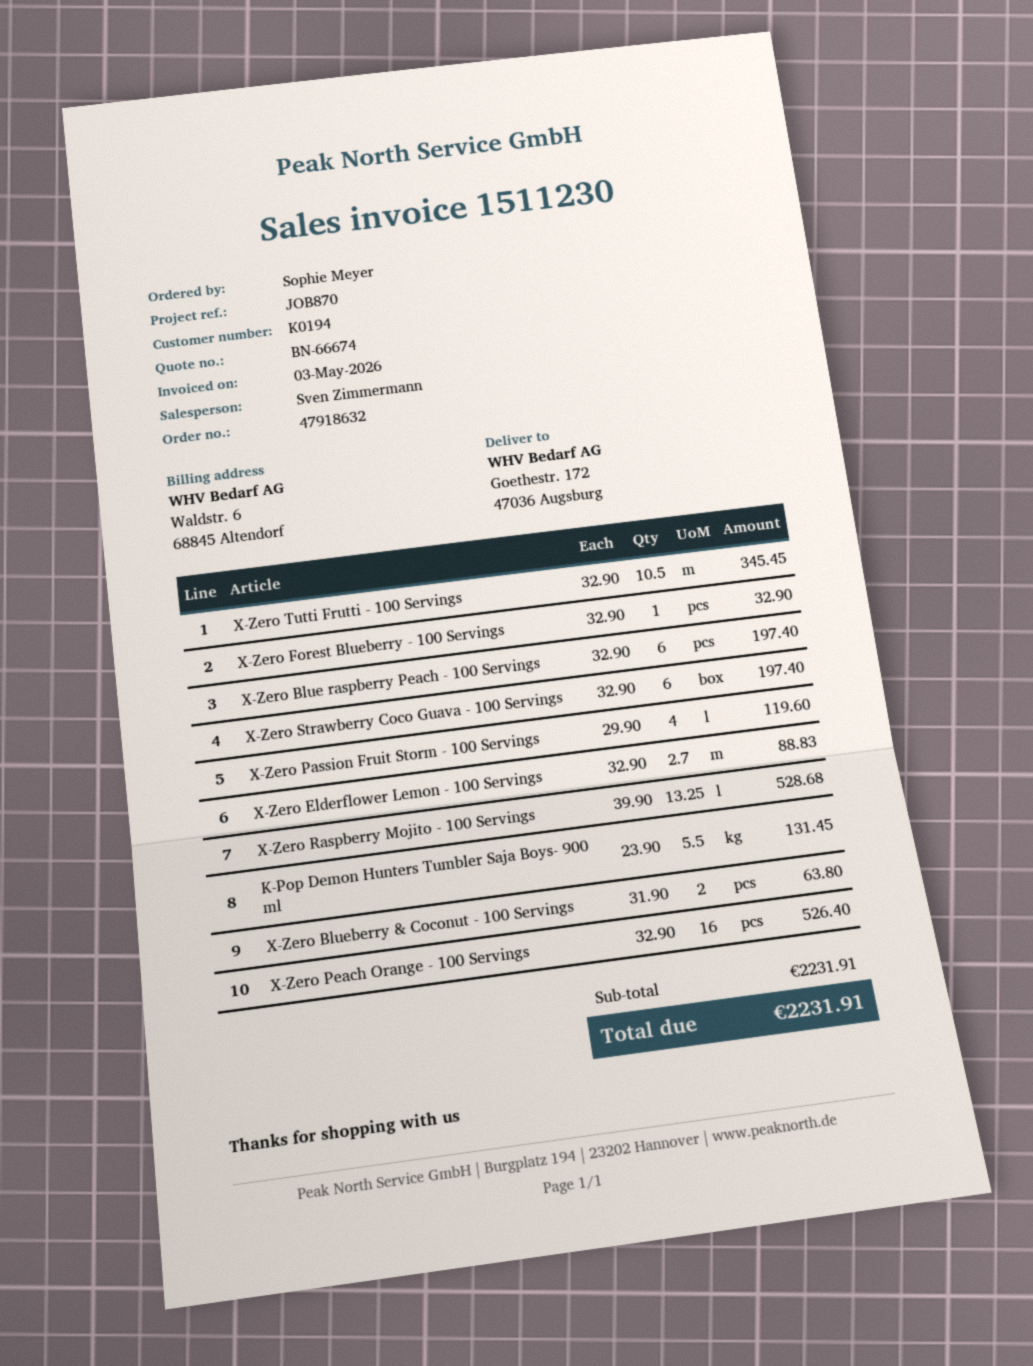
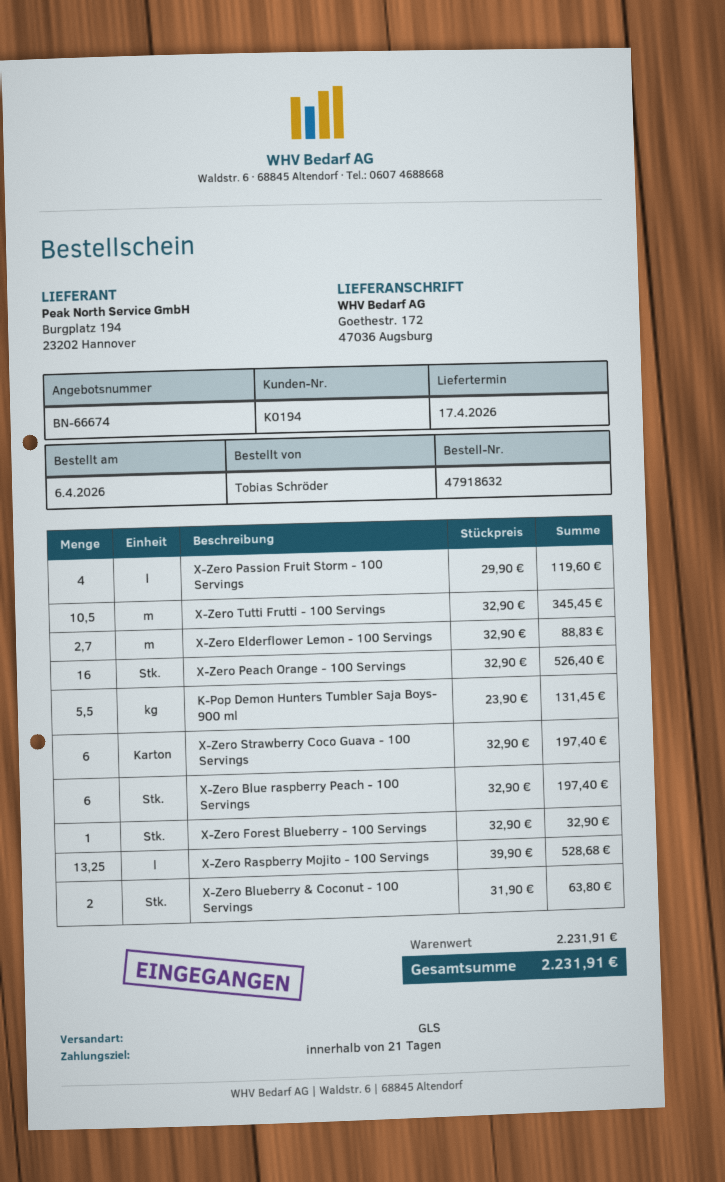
ordered by: Sophie Meyer -> Tobias Schröder

